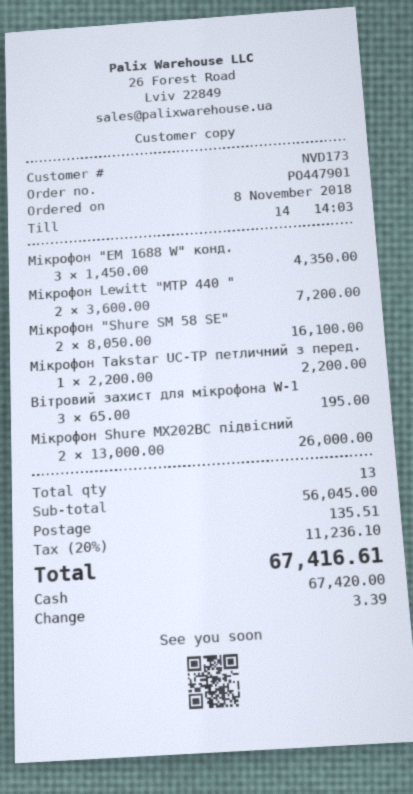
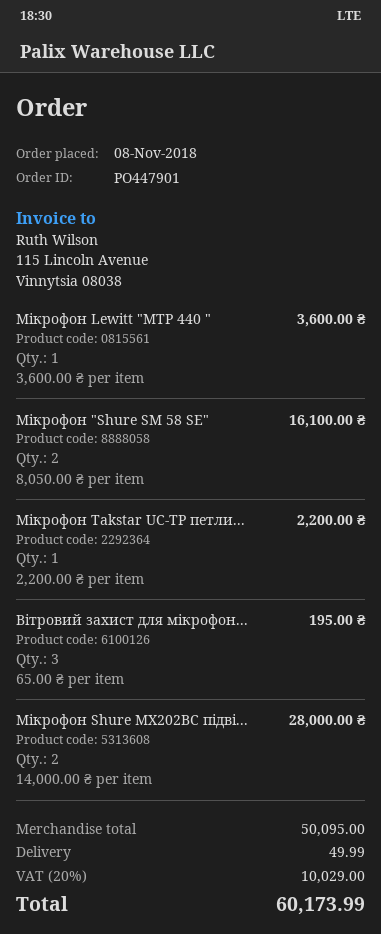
Мікрофон "ЕМ 1688 W" конд.: 3 x 1450.00 = 4350.00 -> none
Мікрофон Lewitt "MTР 440 ": 2 x 3600.00 = 7200.00 -> 1 x 3600.00 = 3600.00
Мікрофон Shure MX202BC підвісний: 2 x 13000.00 = 26000.00 -> 2 x 14000.00 = 28000.00
subtotal: 56045.00 -> 50095.00
shipping: 135.51 -> 49.99
tax: 20% = 11236.10 -> 20% = 10029.00
total: 67416.61 -> 60173.99

